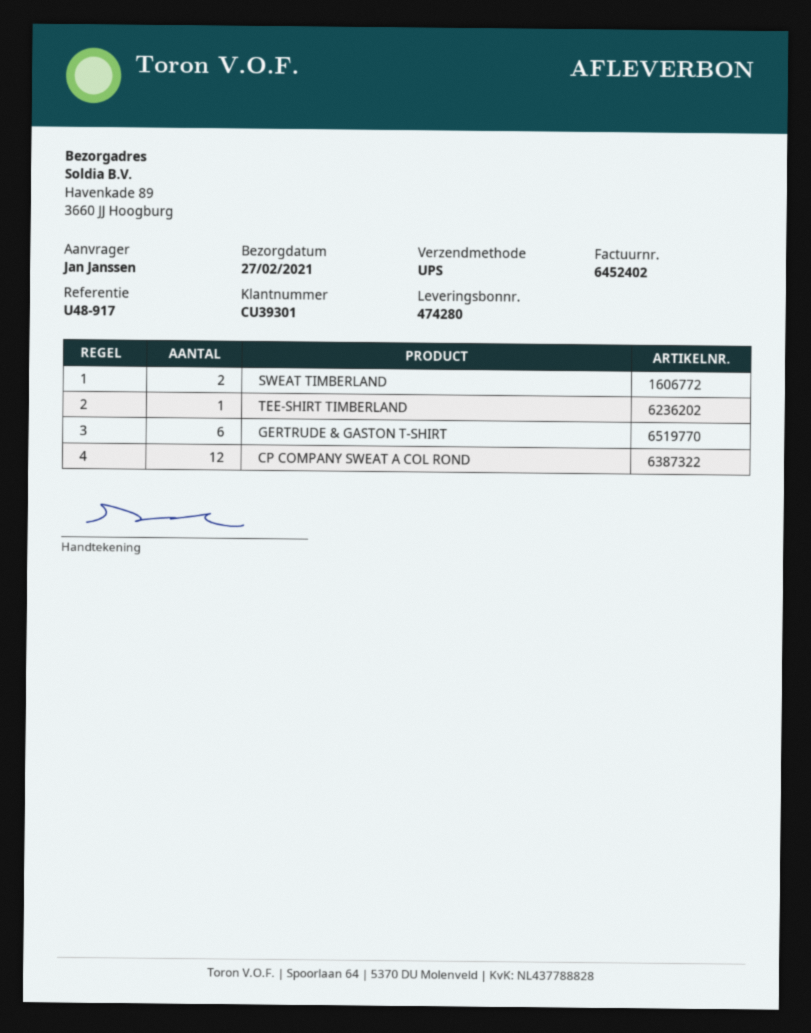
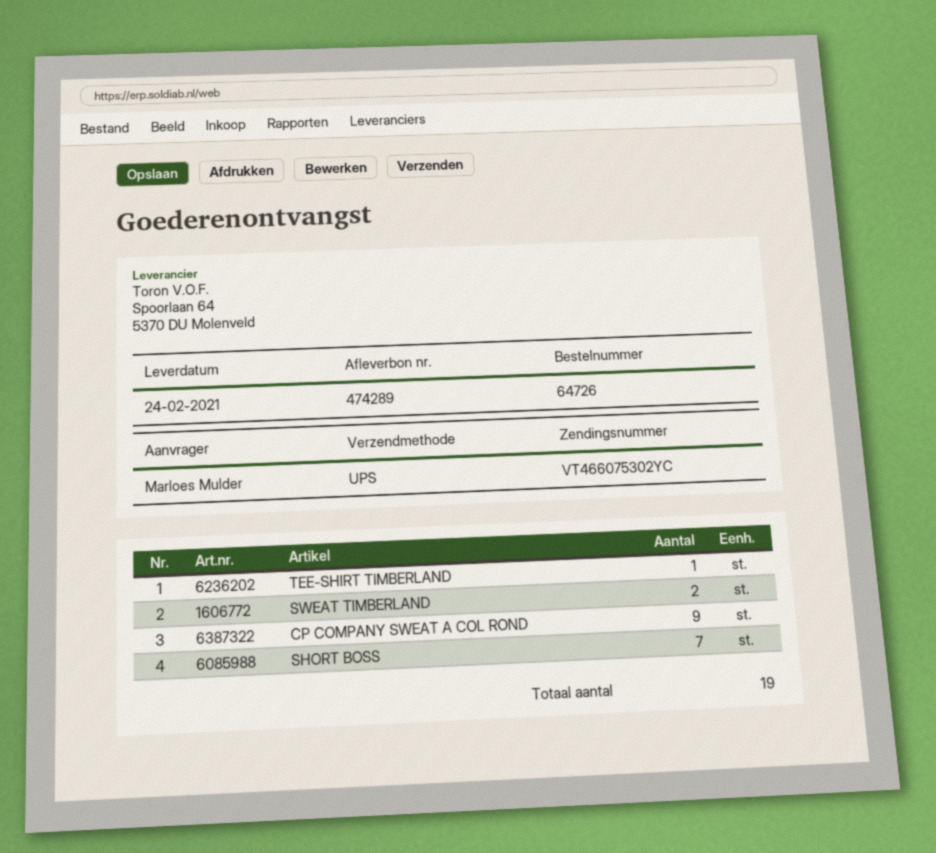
delivery note number: 474280 -> 474289
delivery date: 2021-02-27 -> 2021-02-24
ordered by: Jan Janssen -> Marloes Mulder
GERTRUDE & GASTON T-SHIRT: 6 -> none
CP COMPANY SWEAT A COL ROND: 12 -> 9
SHORT BOSS: none -> 7

